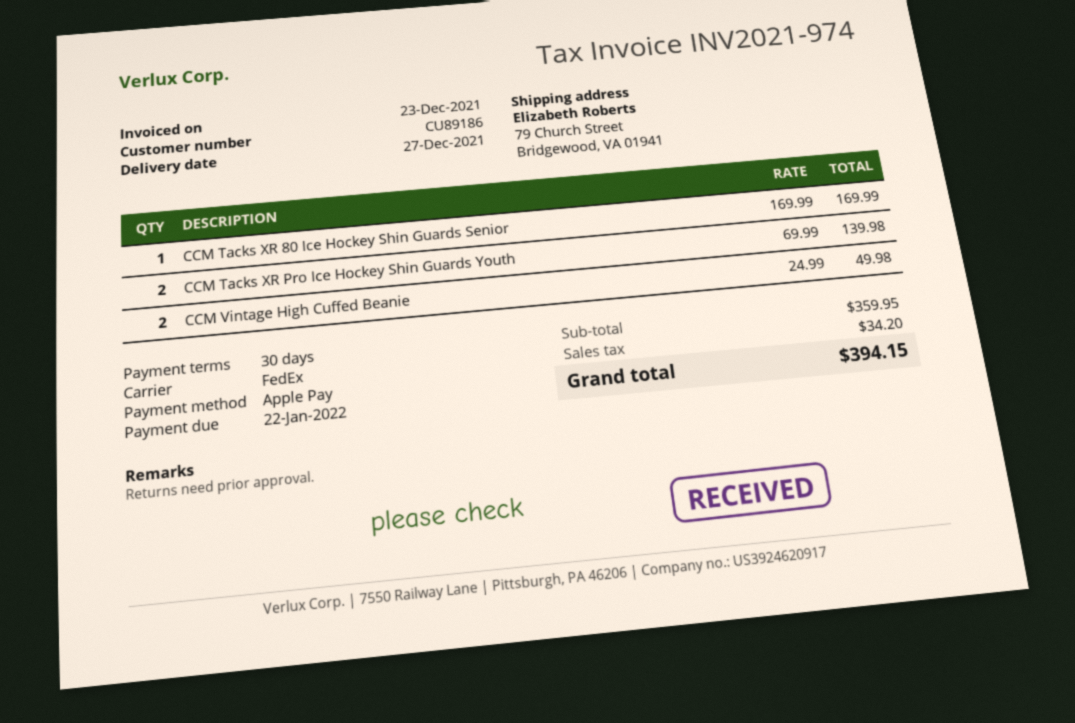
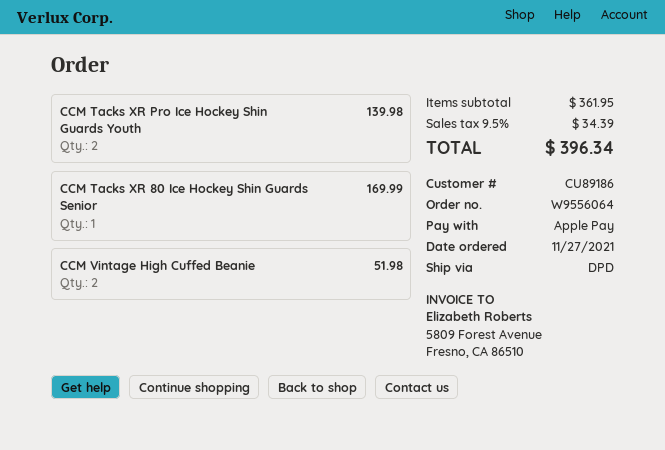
shipping method: FedEx -> DPD
CCM Vintage High Cuffed Beanie: 2 for 49.98 -> 2 for 51.98
subtotal: 359.95 -> 361.95
tax: 34.20 -> 34.39
total: 394.15 -> 396.34

